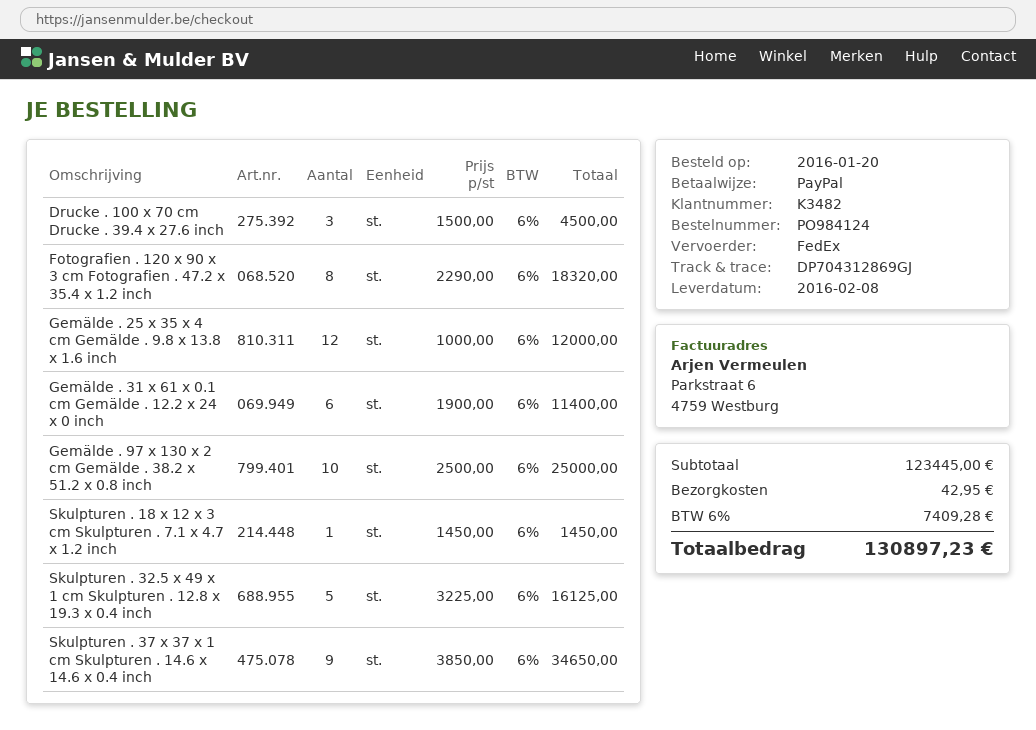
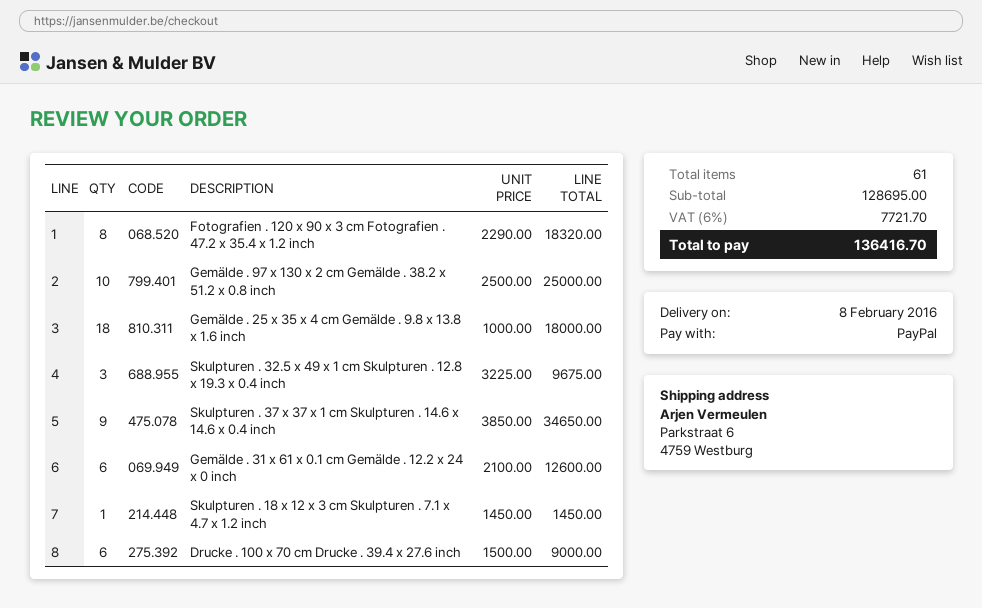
Drucke . 100 x 70 cm Drucke . 39.4 x 27.6 inch: 3 x 1500.00 = 4500.00 -> 6 x 1500.00 = 9000.00
Gemälde . 25 x 35 x 4 cm Gemälde . 9.8 x 13.8 x 1.6 inch: 12 x 1000.00 = 12000.00 -> 18 x 1000.00 = 18000.00
Gemälde . 31 x 61 x 0.1 cm Gemälde . 12.2 x 24 x 0 inch: 6 x 1900.00 = 11400.00 -> 6 x 2100.00 = 12600.00
Skulpturen . 32.5 x 49 x 1 cm Skulpturen . 12.8 x 19.3 x 0.4 inch: 5 x 3225.00 = 16125.00 -> 3 x 3225.00 = 9675.00
subtotal: 123445.00 -> 128695.00
shipping: 42.95 -> none
tax: 6% = 7409.28 -> 6% = 7721.70
total: 130897.23 -> 136416.70

